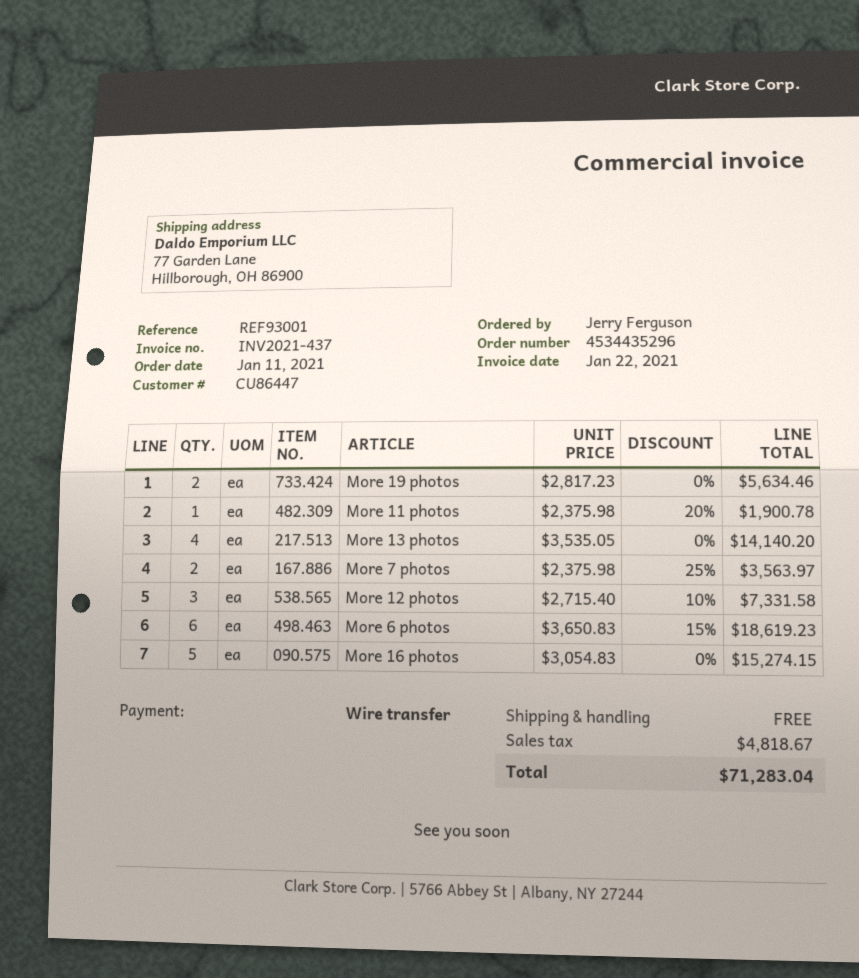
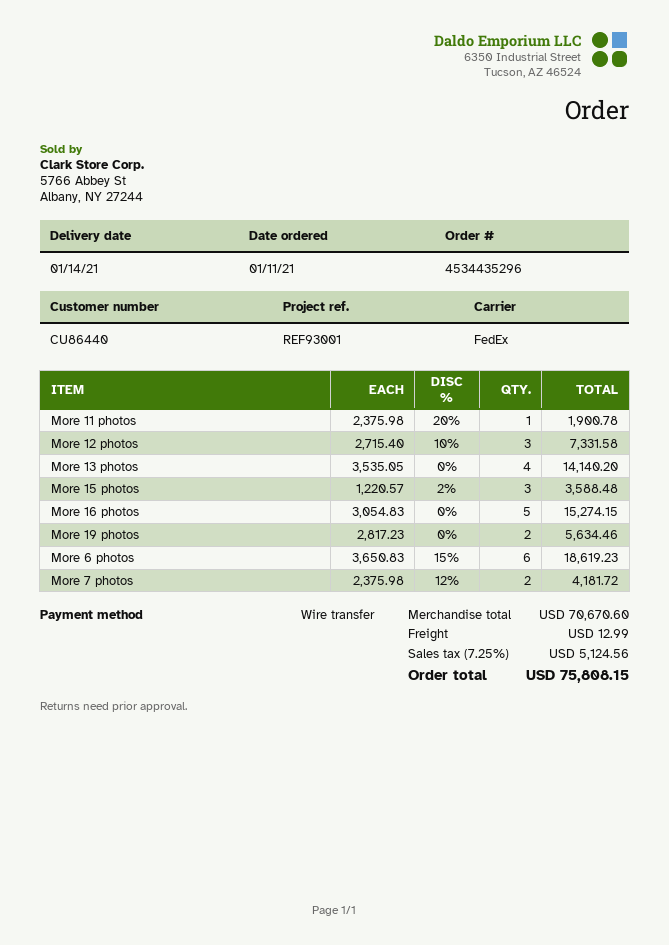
customer number: CU86447 -> CU86440
More 7 photos: 2 x 2375.98 - 25% = 3563.97 -> 2 x 2375.98 - 12% = 4181.72
More 15 photos: none -> 3 x 1220.57 - 2% = 3588.48
shipping: 0.00 -> 12.99
tax: 4818.67 -> 5124.56
total: 71283.04 -> 75808.15

